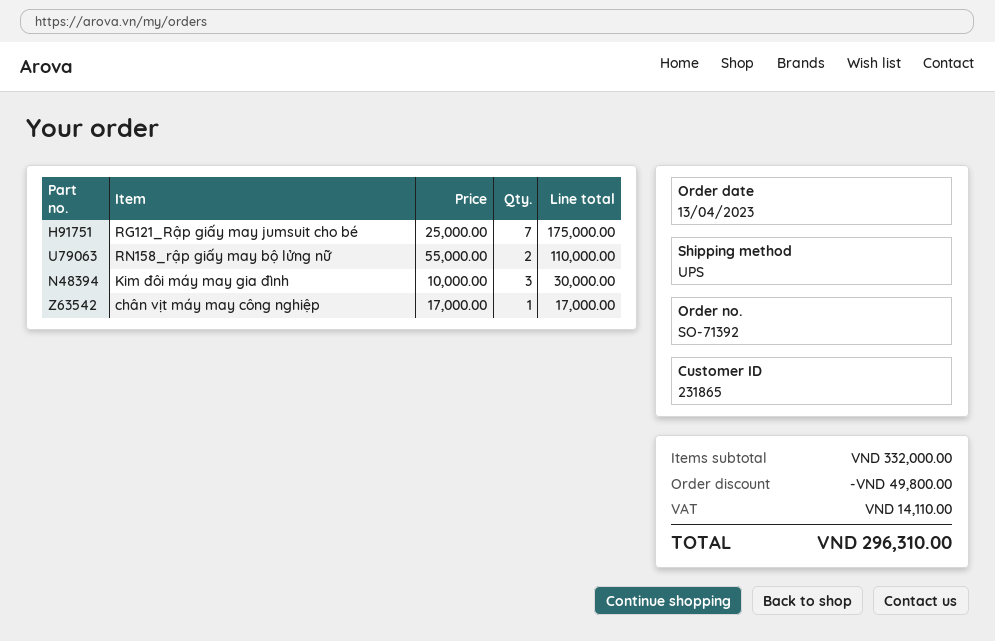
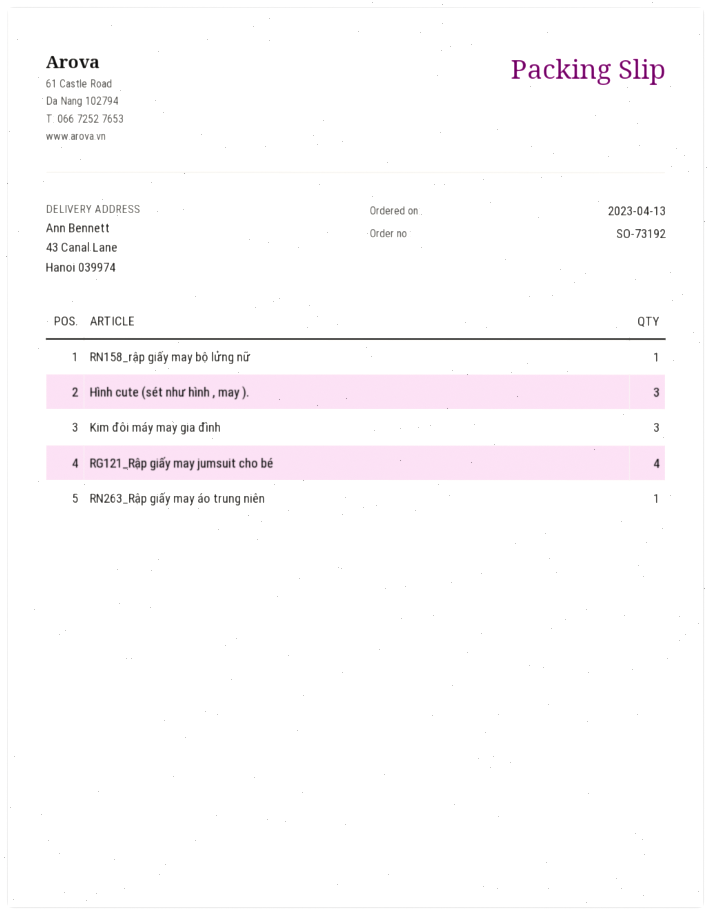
order number: SO-71392 -> SO-73192
RG121_Rập giấy may jumsuit cho bé: 7 -> 4
RN158_rập giấy may bộ lửng nữ: 2 -> 1
chân vịt máy may công nghiệp: 1 -> none
Hình cute (sét như hình , may ).: none -> 3
RN263_Rập giấy may áo trung niên: none -> 1

